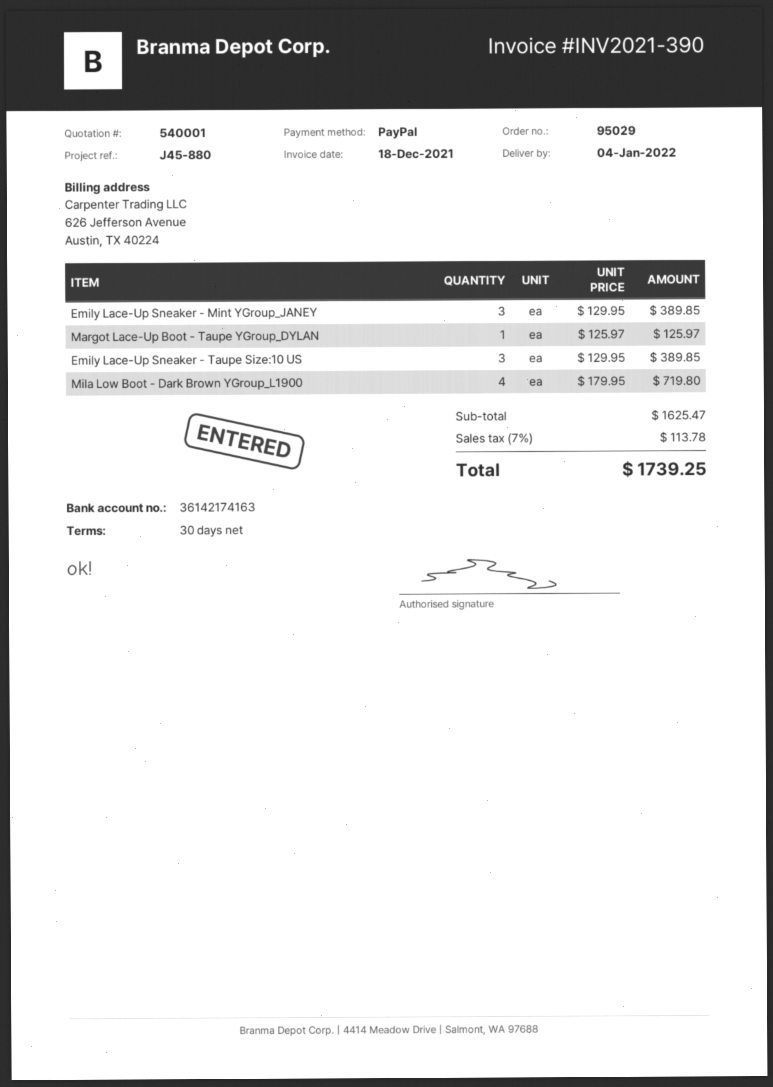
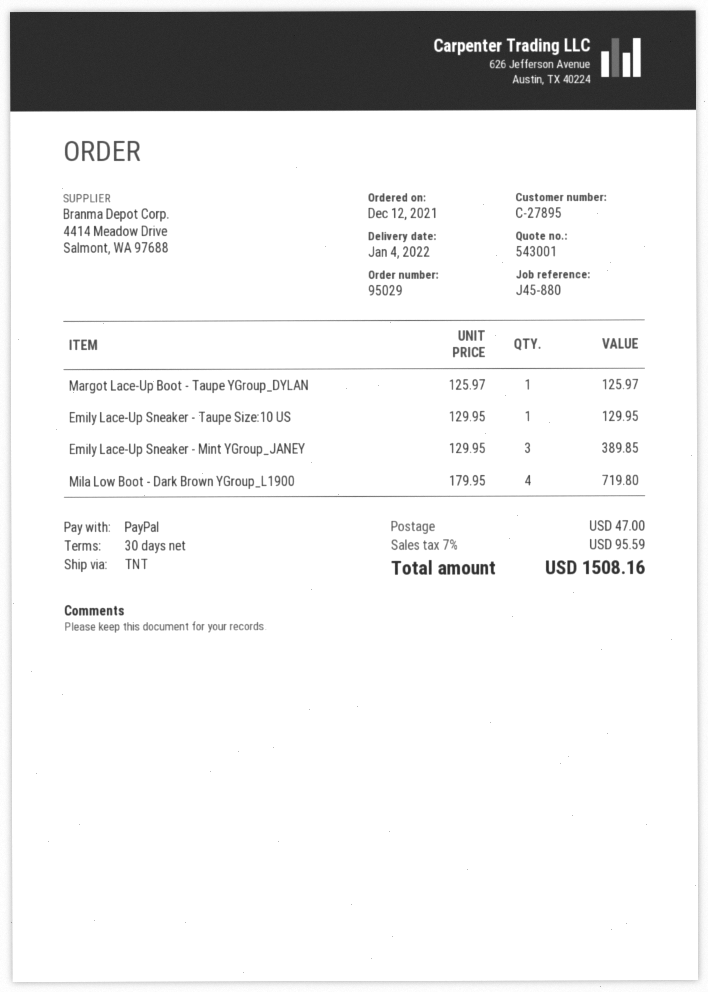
quote number: 540001 -> 543001
Emily Lace-Up Sneaker - Taupe Size:10 US: 3 x 129.95 = 389.85 -> 1 x 129.95 = 129.95
shipping: none -> 47.00
tax: 7% = 113.78 -> 7% = 95.59
total: 1739.25 -> 1508.16

